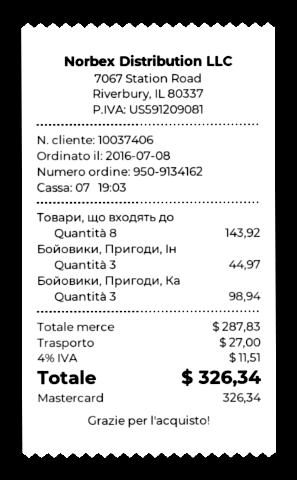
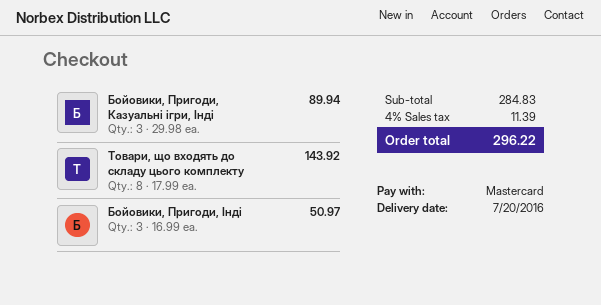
Бойовики, Пригоди, Ін: 3 for 44.97 -> 3 for 50.97
Бойовики, Пригоди, Ка: 3 for 98.94 -> 3 for 89.94
subtotal: 287.83 -> 284.83
shipping: 27.00 -> none
tax: 4% = 11.51 -> 4% = 11.39
total: 326.34 -> 296.22

